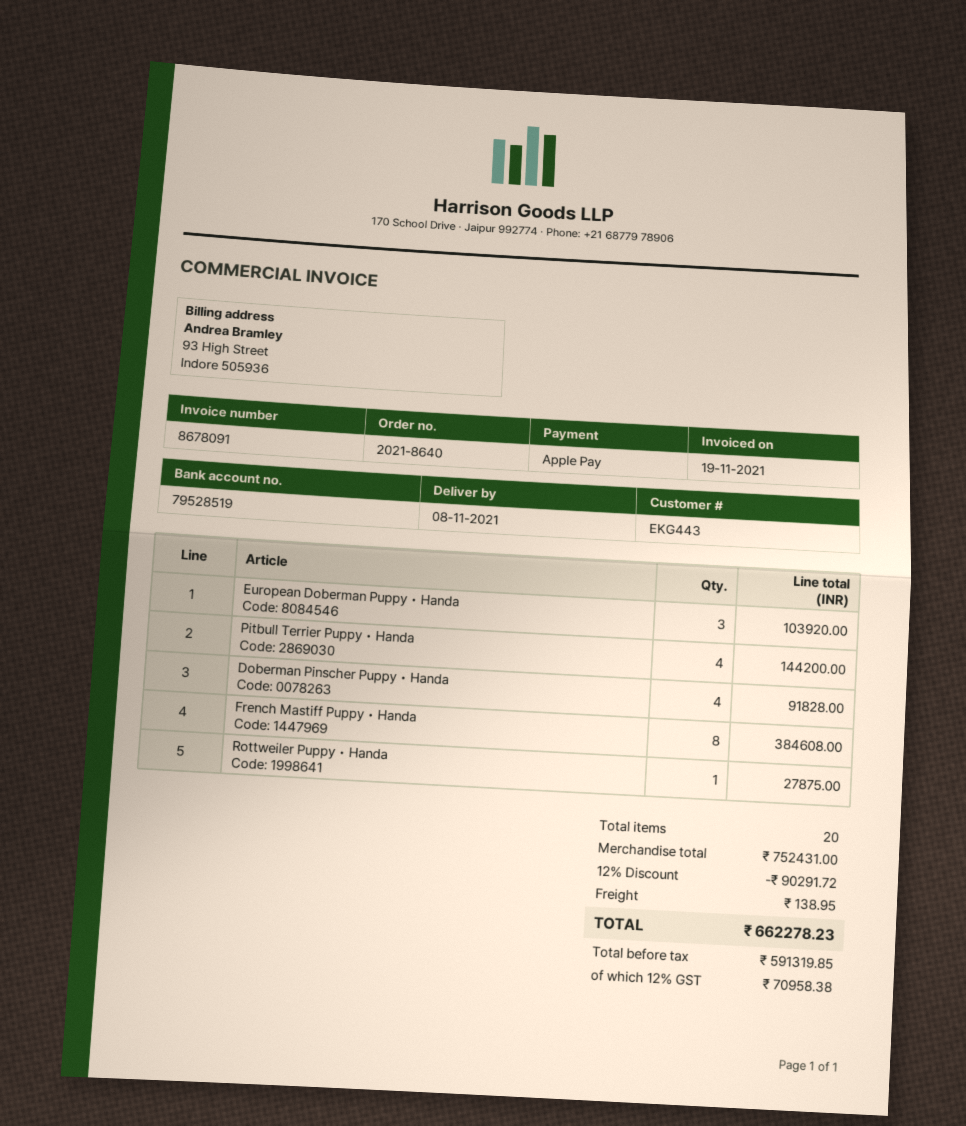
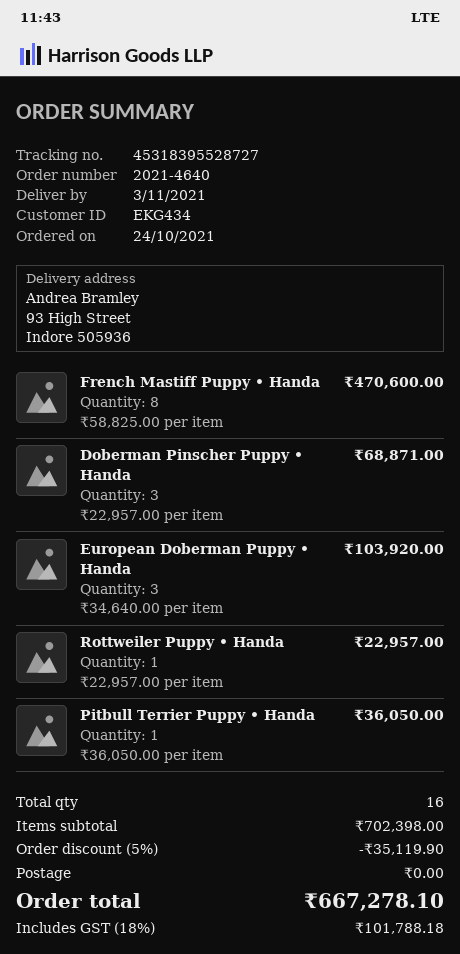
order number: 2021-8640 -> 2021-4640
delivery date: 2021-11-08 -> 2021-11-03
customer number: EKG443 -> EKG434
Pitbull Terrier Puppy • Handa: 4 for 144200.00 -> 1 for 36050.00
Doberman Pinscher Puppy • Handa: 4 for 91828.00 -> 3 for 68871.00
French Mastiff Puppy • Handa: 8 for 384608.00 -> 8 for 470600.00
Rottweiler Puppy • Handa: 1 for 27875.00 -> 1 for 22957.00
total quantity: 20 -> 16
subtotal: 752431.00 -> 702398.00
discount: 12% = 90291.72 -> 5% = 35119.90
shipping: 138.95 -> 0.00
tax: 12% = 70958.38 -> 18% = 101788.18
total: 662278.23 -> 667278.10

